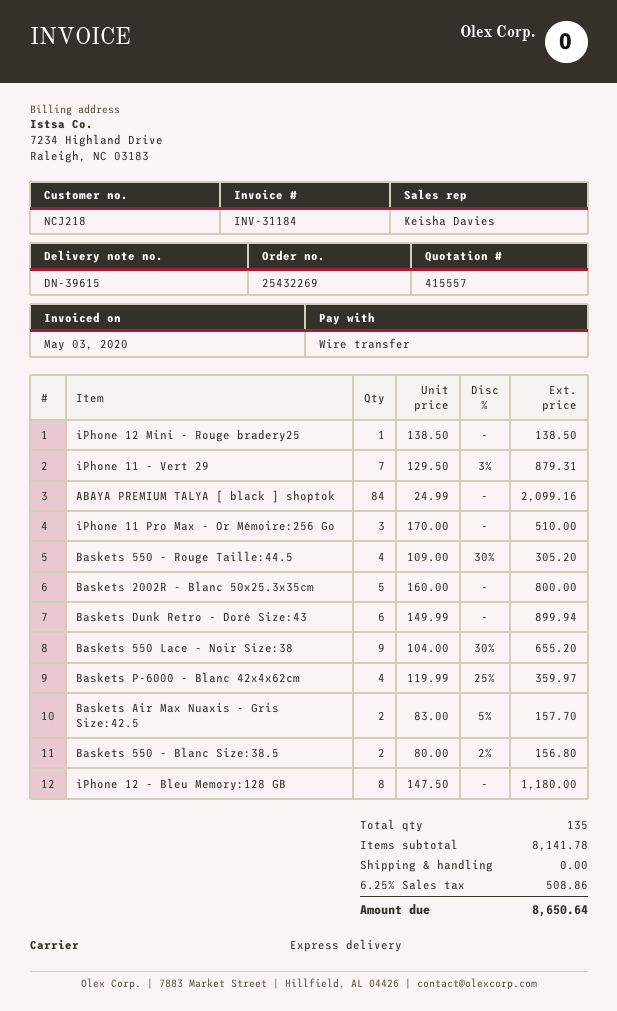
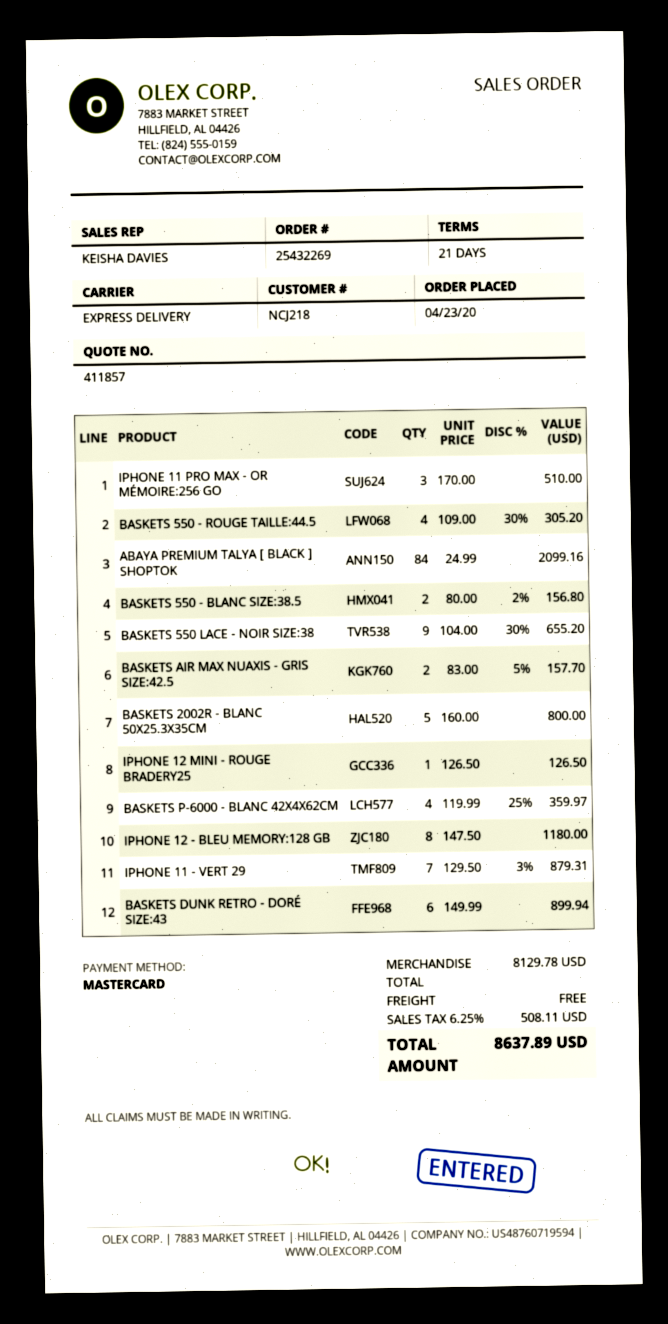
quote number: 415557 -> 411857
payment method: bank transfer -> Mastercard
iPhone 12 Mini - Rouge bradery25: 1 x 138.50 = 138.50 -> 1 x 126.50 = 126.50
subtotal: 8141.78 -> 8129.78
tax: 6.25% = 508.86 -> 6.25% = 508.11
total: 8650.64 -> 8637.89

